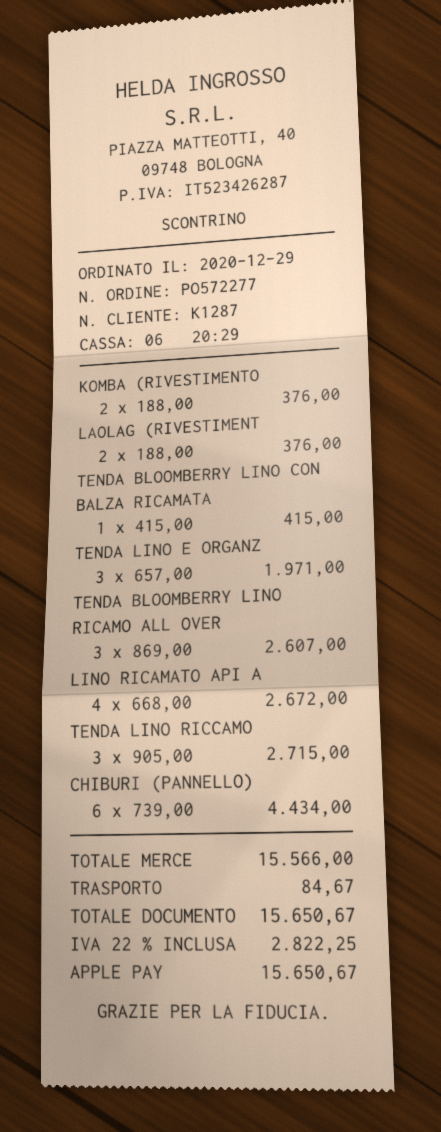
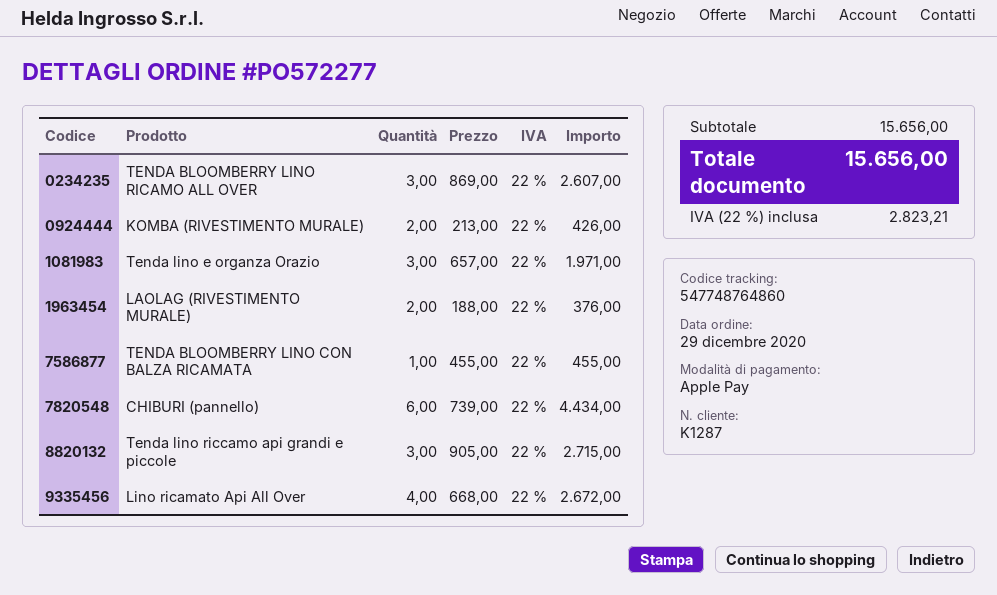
KOMBA (RIVESTIMENTO: 2 x 188.00 = 376.00 -> 2 x 213.00 = 426.00
TENDA BLOOMBERRY LINO CON BALZA RICAMATA: 1 x 415.00 = 415.00 -> 1 x 455.00 = 455.00
subtotal: 15566.00 -> 15656.00
shipping: 84.67 -> none
tax: 22% = 2822.25 -> 22% = 2823.21
total: 15650.67 -> 15656.00

